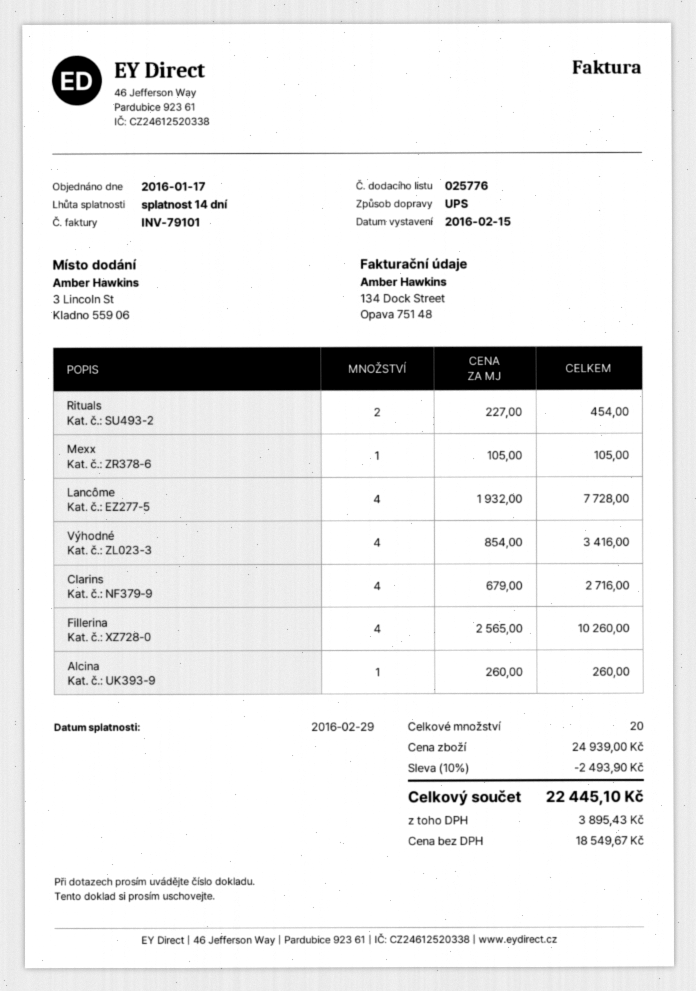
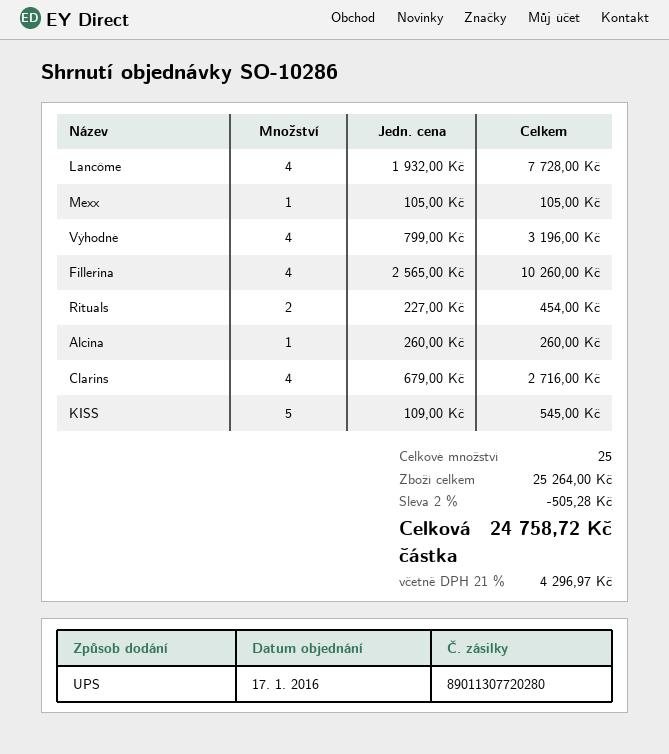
Výhodné: 4 x 854.00 = 3416.00 -> 4 x 799.00 = 3196.00
KISS: none -> 5 x 109.00 = 545.00
total quantity: 20 -> 25
subtotal: 24939.00 -> 25264.00
discount: 10% = 2493.90 -> 2% = 505.28
tax: 3895.43 -> 4296.97
total: 22445.10 -> 24758.72

